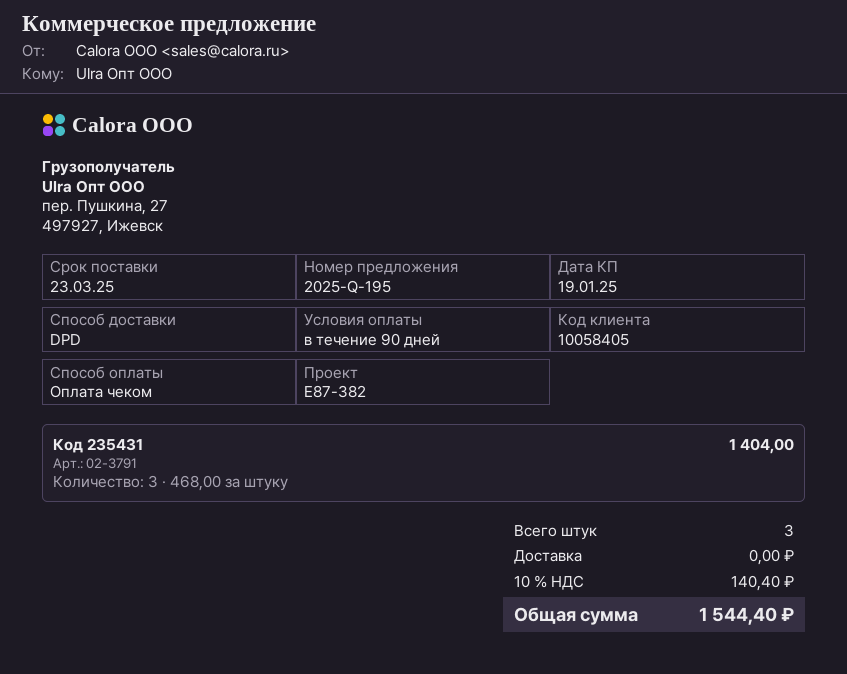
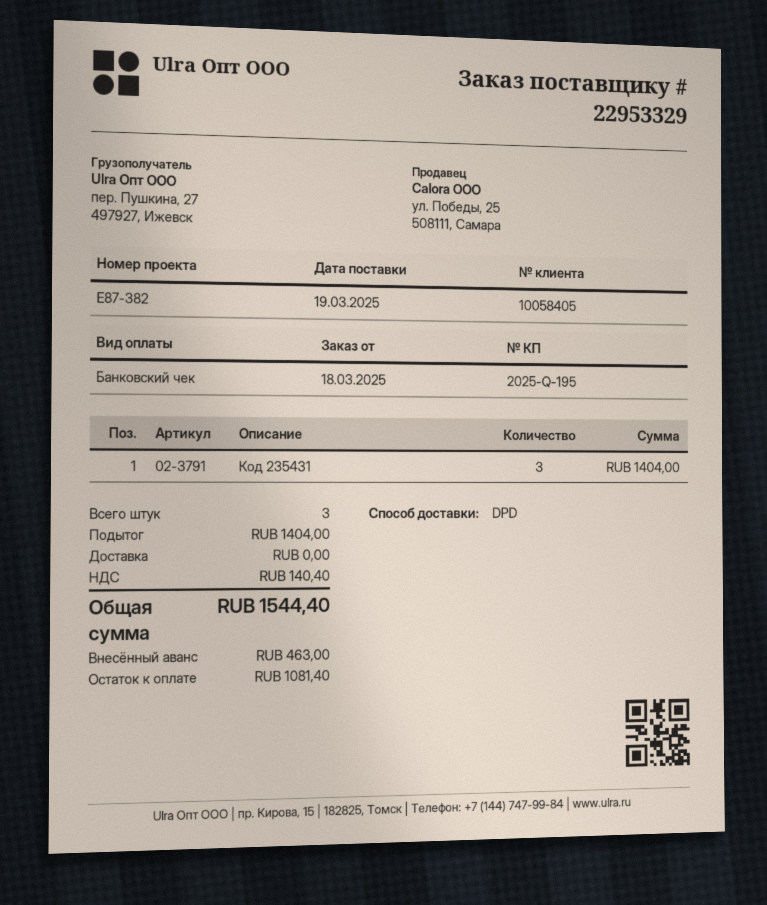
delivery date: 2025-03-23 -> 2025-03-19

